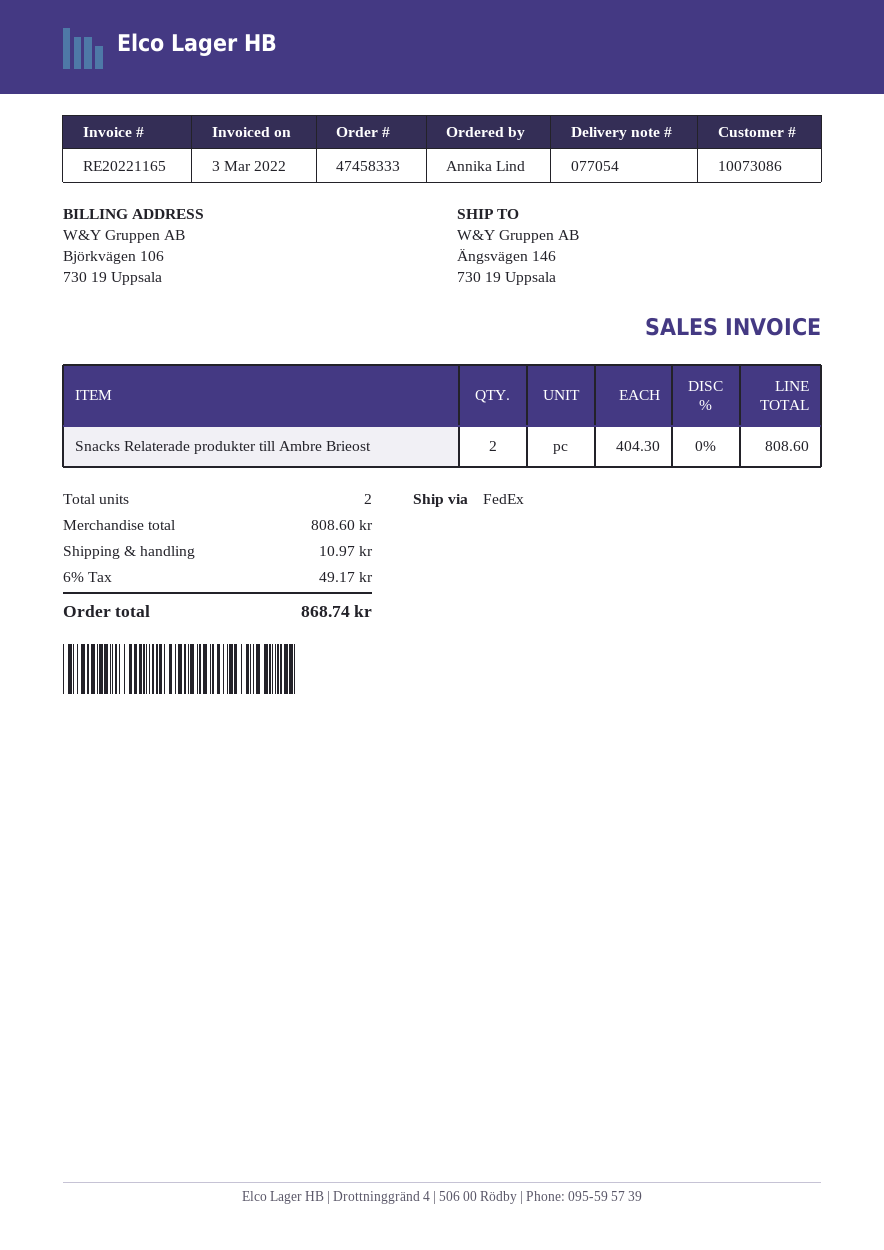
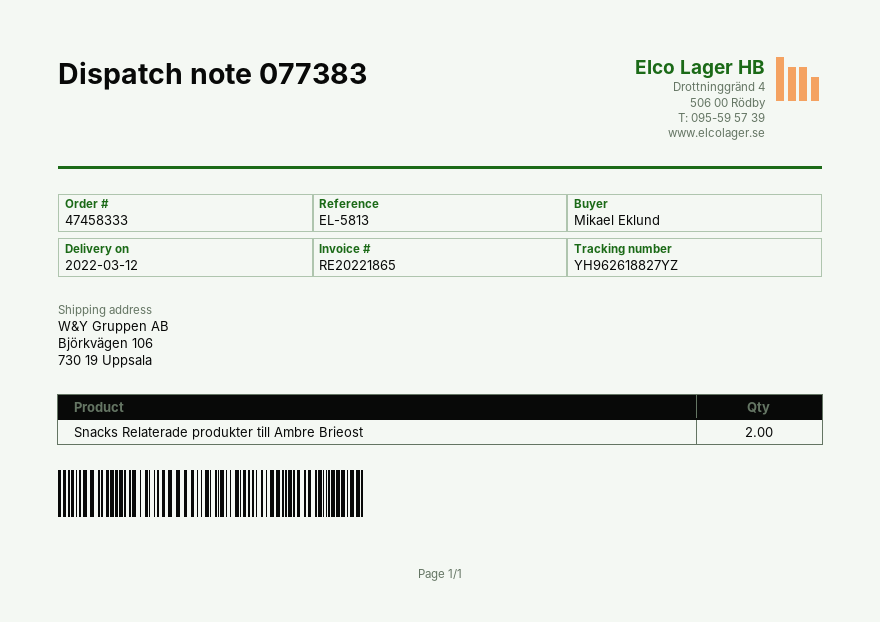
delivery note number: 077054 -> 077383
invoice number: RE20221165 -> RE20221865
ordered by: Annika Lind -> Mikael Eklund
ship to: Ängsvägen 146, 730 19 Uppsala -> Björkvägen 106, 730 19 Uppsala

